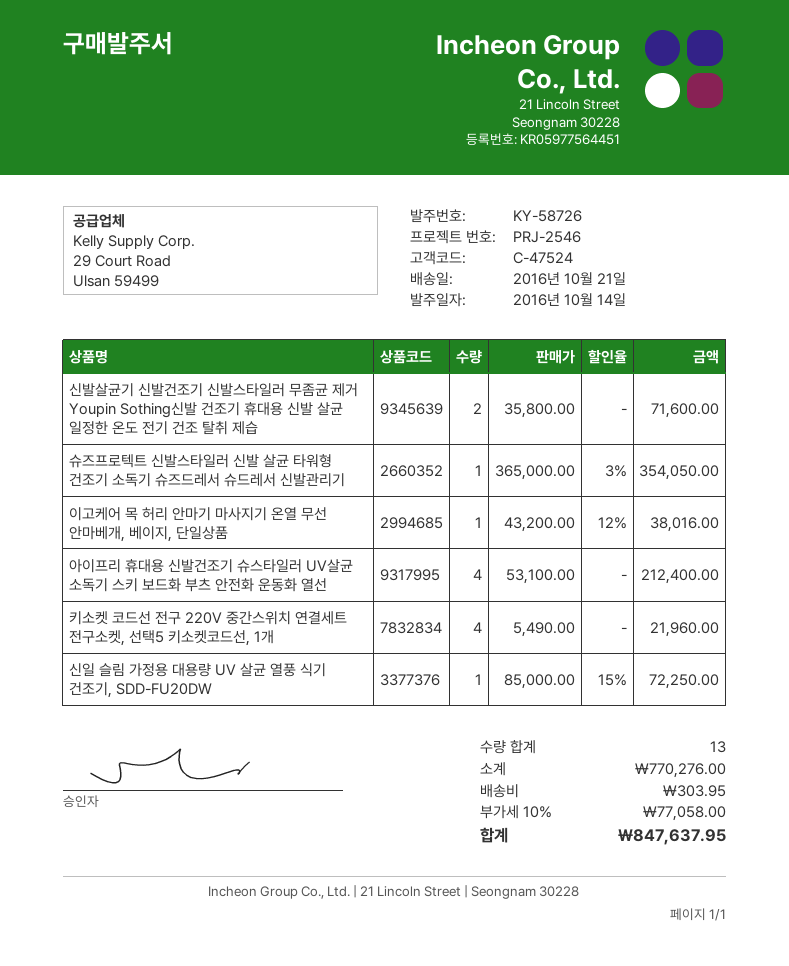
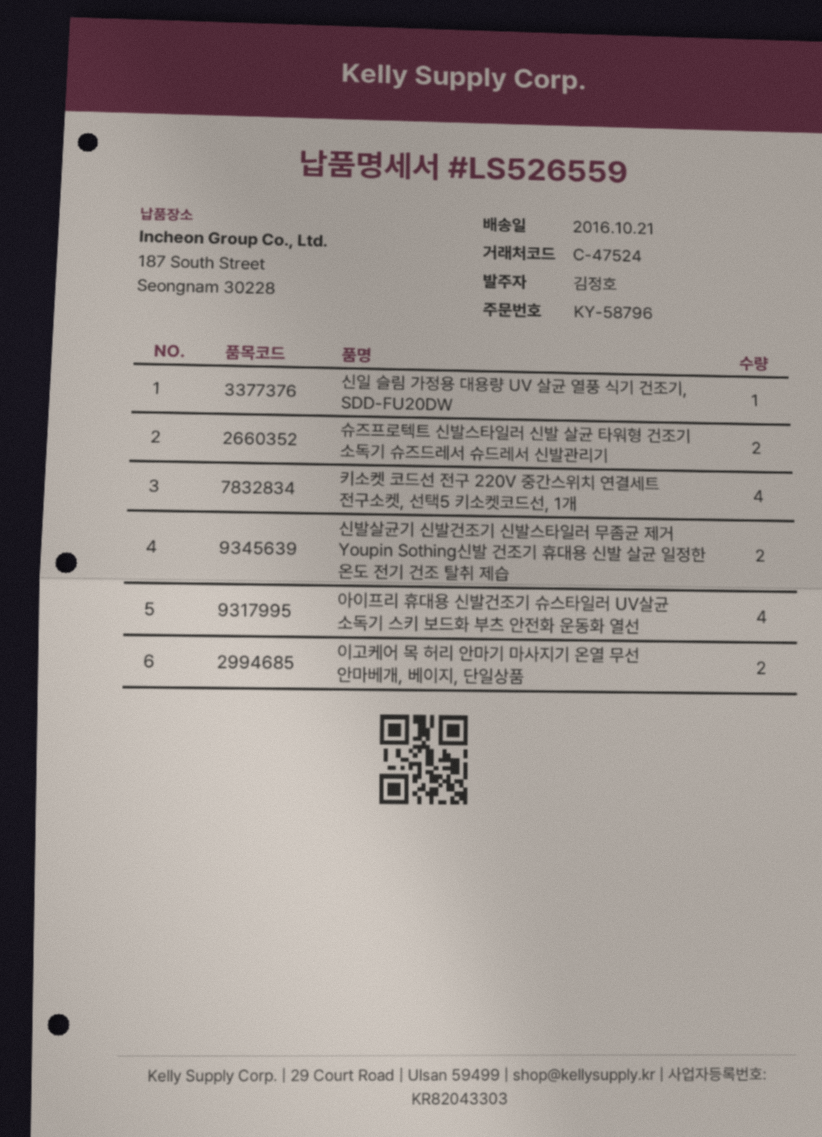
order number: KY-58726 -> KY-58796
슈즈프로텍트 신발스타일러 신발 살균 타워형 건조기 소독기 슈즈드레서 슈드레서 신발관리기: 1 -> 2
이고케어 목 허리 안마기 마사지기 온열 무선 안마베개, 베이지, 단일상품: 1 -> 2

